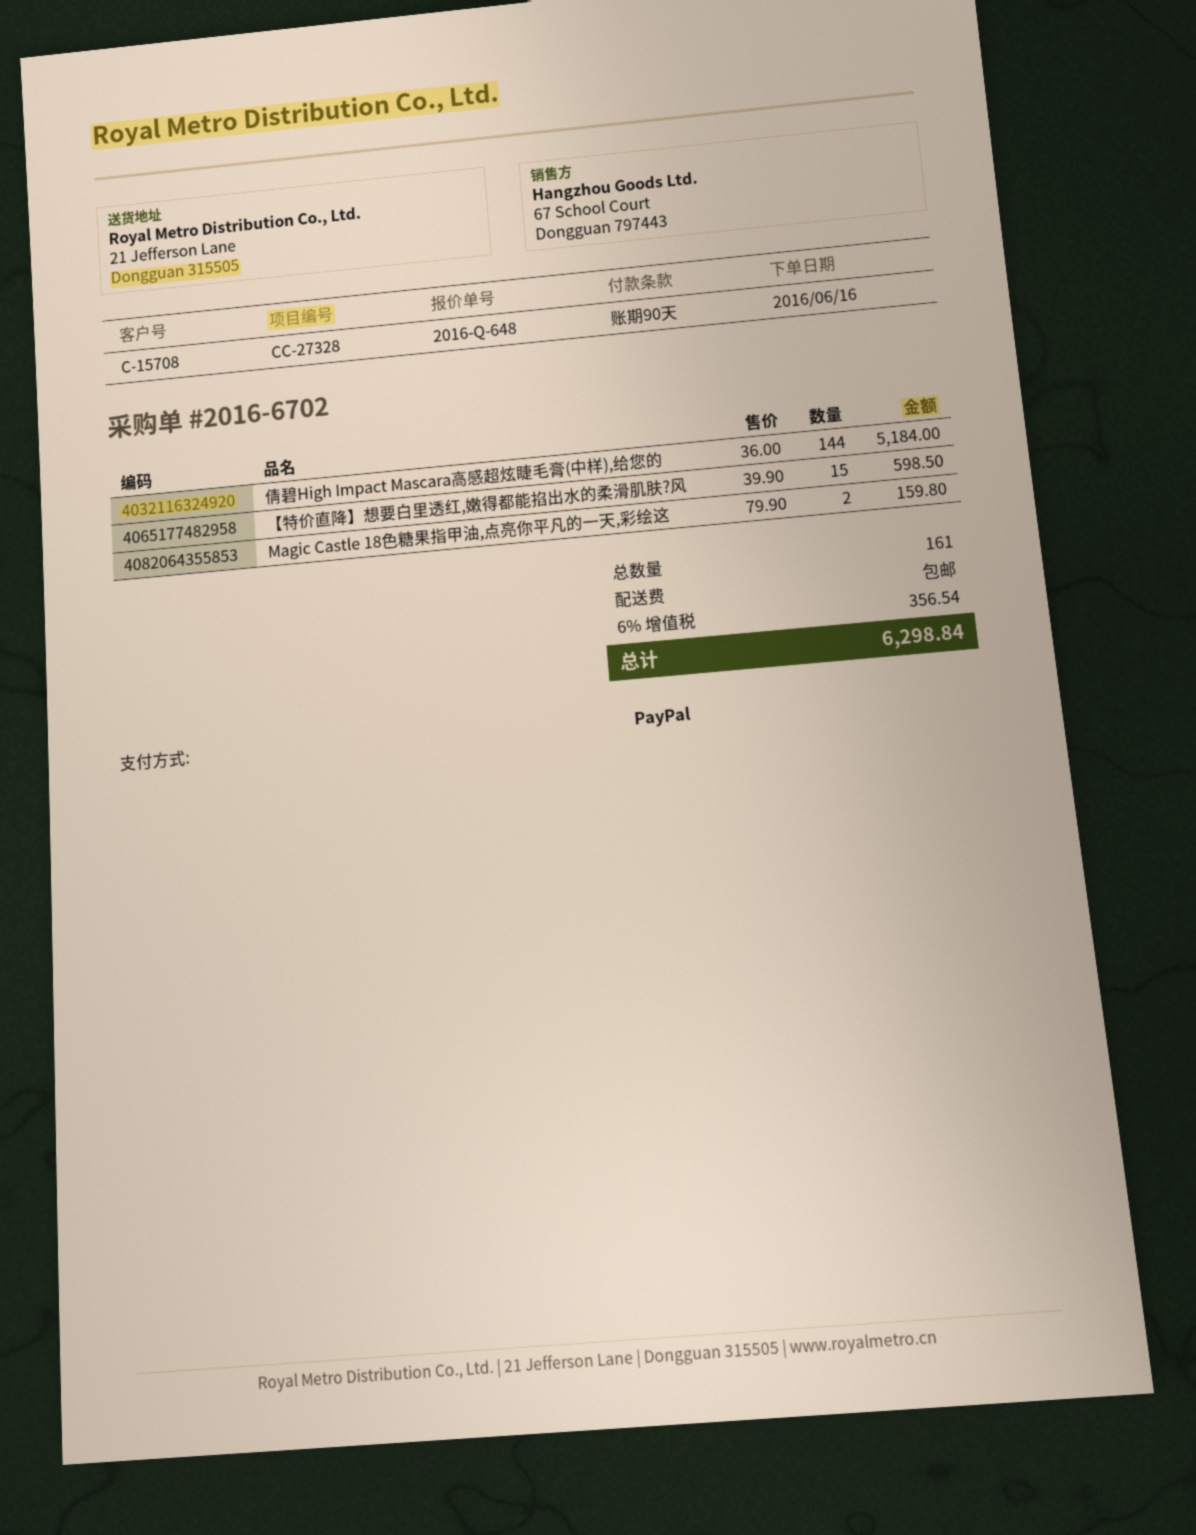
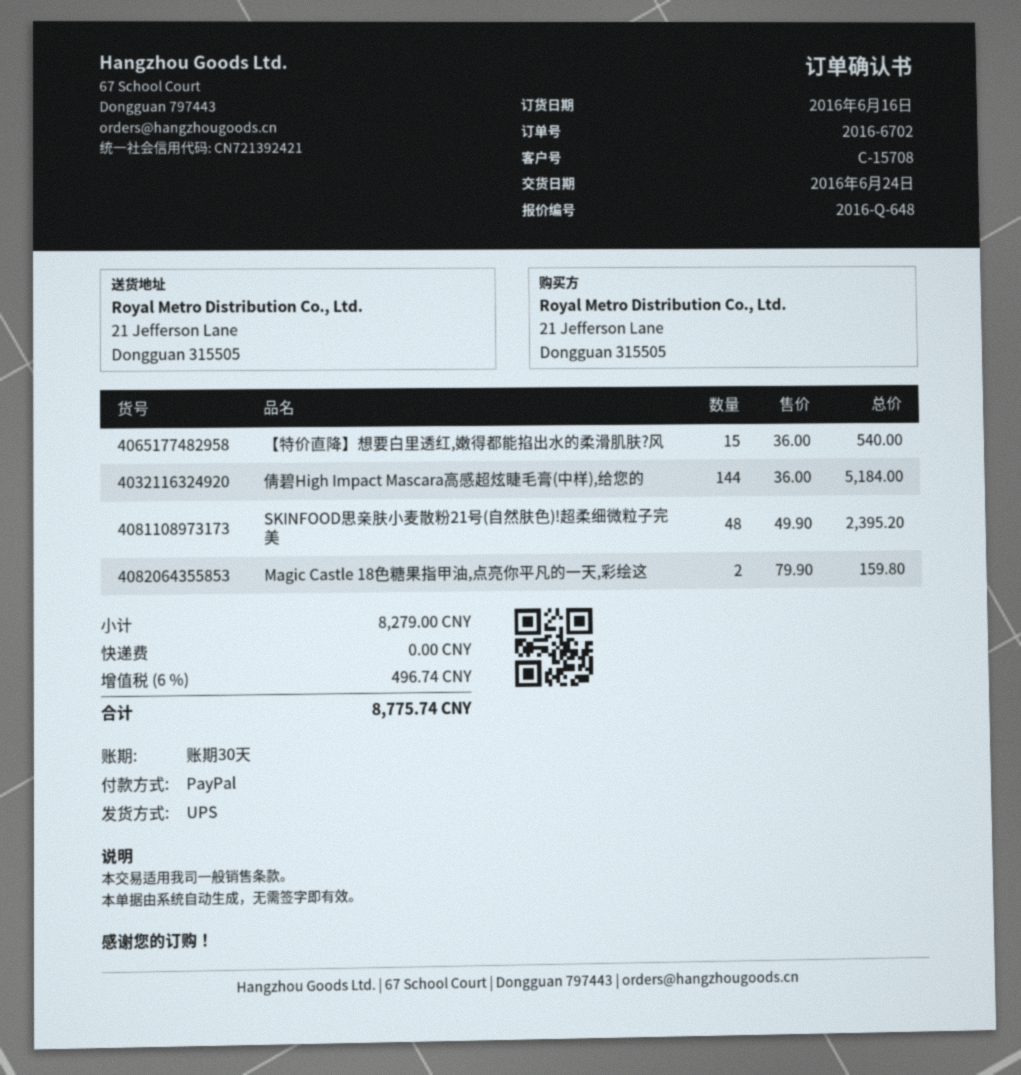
payment terms: 90 days -> 30 days
【特价直降】想要白里透红,嫩得都能掐出水的柔滑肌肤?风: 15 x 39.90 = 598.50 -> 15 x 36.00 = 540.00
SKINFOOD思亲肤小麦散粉21号(自然肤色)!超柔细微粒子完美: none -> 48 x 49.90 = 2395.20
tax: 6% = 356.54 -> 6% = 496.74
total: 6298.84 -> 8775.74

